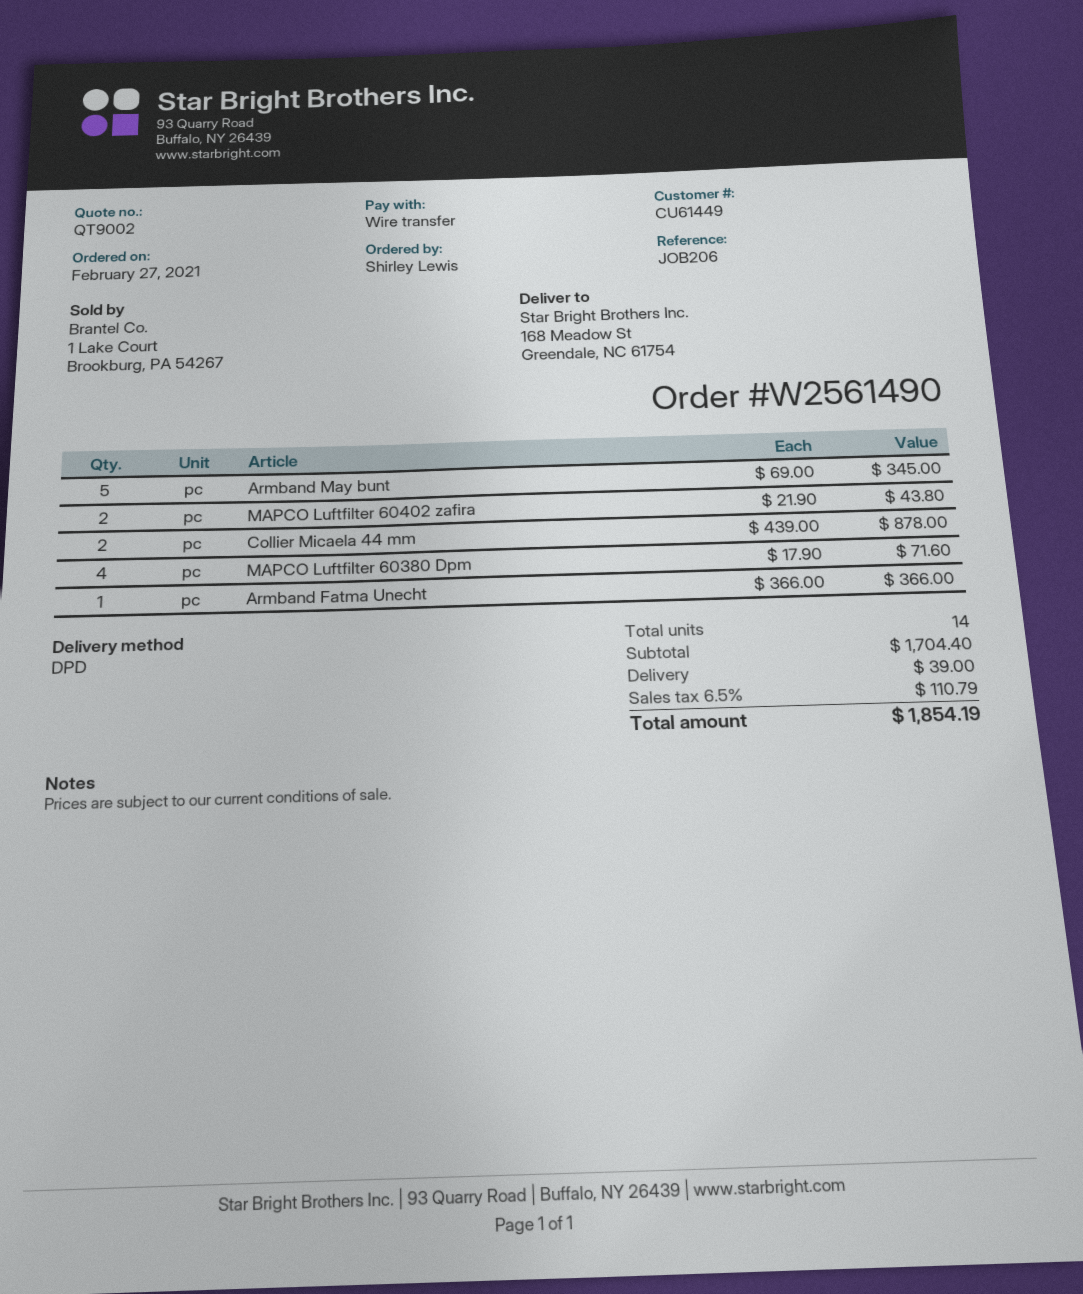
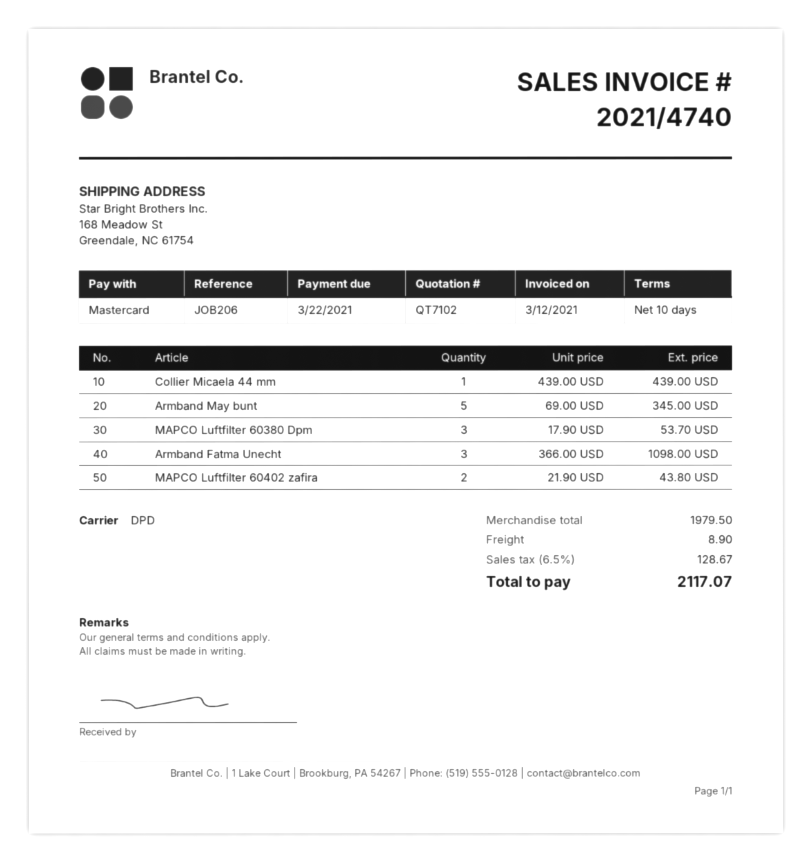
quote number: QT9002 -> QT7102
payment method: bank transfer -> Mastercard
Collier Micaela 44 mm: 2 x 439.00 = 878.00 -> 1 x 439.00 = 439.00
MAPCO Luftfilter 60380 Dpm: 4 x 17.90 = 71.60 -> 3 x 17.90 = 53.70
Armband Fatma Unecht: 1 x 366.00 = 366.00 -> 3 x 366.00 = 1098.00
subtotal: 1704.40 -> 1979.50
shipping: 39.00 -> 8.90
tax: 6.5% = 110.79 -> 6.5% = 128.67
total: 1854.19 -> 2117.07

